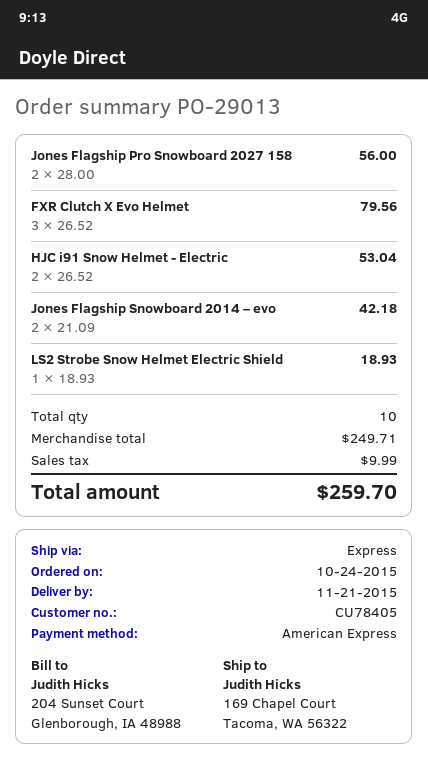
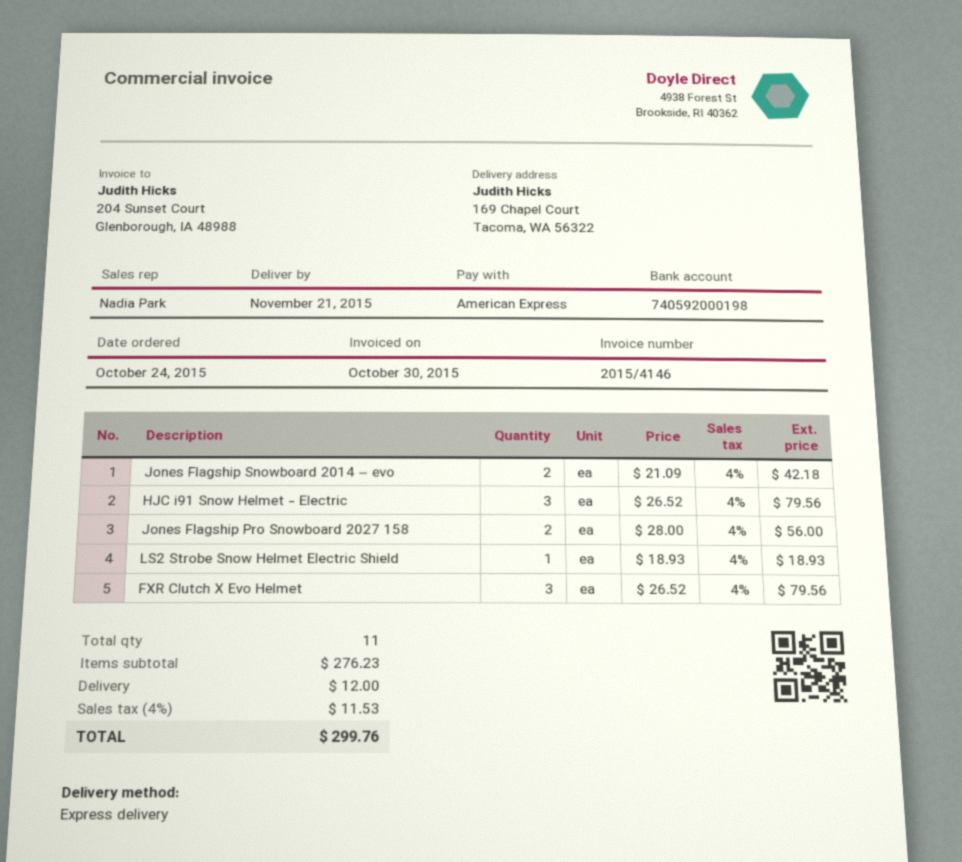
HJC i91 Snow Helmet - Electric: 2 x 26.52 = 53.04 -> 3 x 26.52 = 79.56
total quantity: 10 -> 11
subtotal: 249.71 -> 276.23
shipping: none -> 12.00
tax: 9.99 -> 11.53
total: 259.70 -> 299.76

